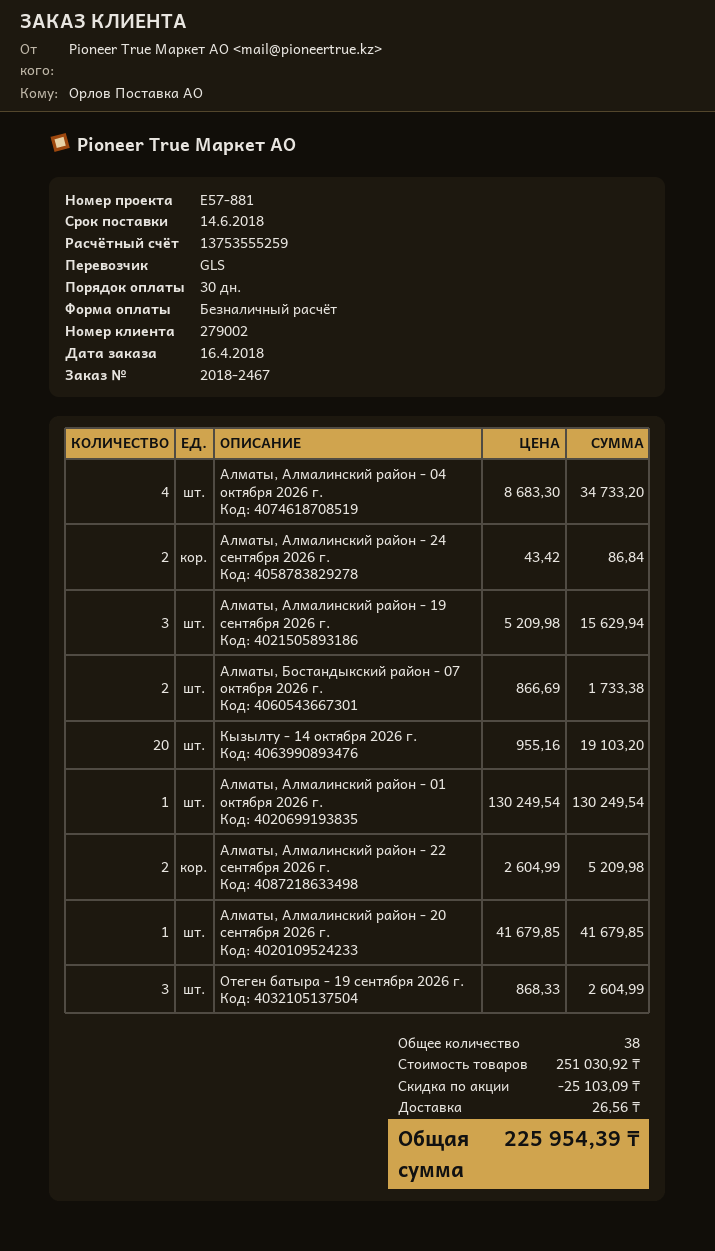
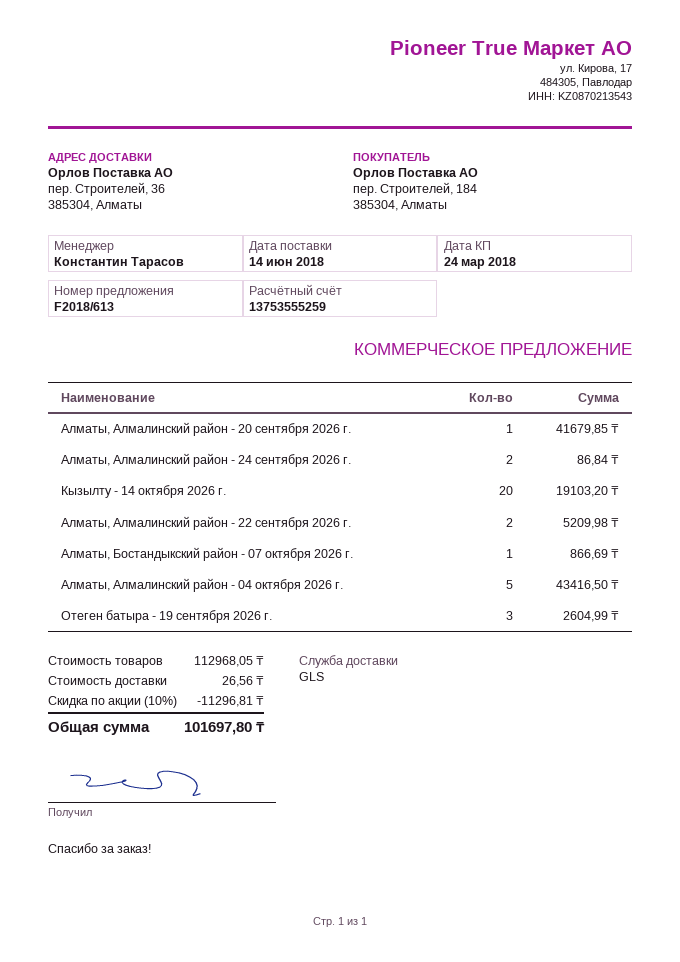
Алматы, Алмалинский район - 04 октября 2026 г.: 4 for 34733.20 -> 5 for 43416.50
Алматы, Алмалинский район - 19 сентября 2026 г.: 3 for 15629.94 -> none
Алматы, Бостандыкский район - 07 октября 2026 г.: 2 for 1733.38 -> 1 for 866.69
Алматы, Алмалинский район - 01 октября 2026 г.: 1 for 130249.54 -> none
subtotal: 251030.92 -> 112968.05
discount: 25103.09 -> 11296.81
total: 225954.39 -> 101697.80

